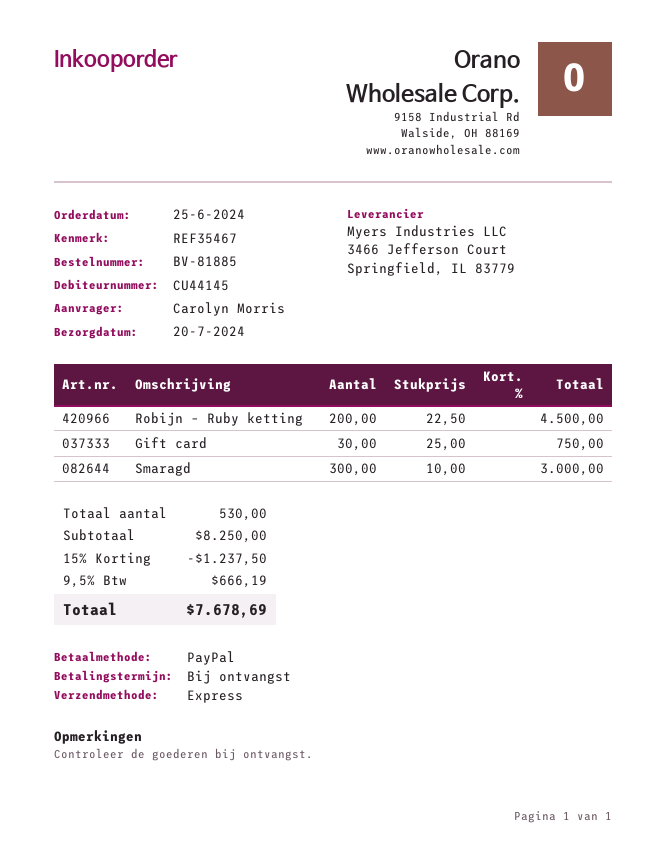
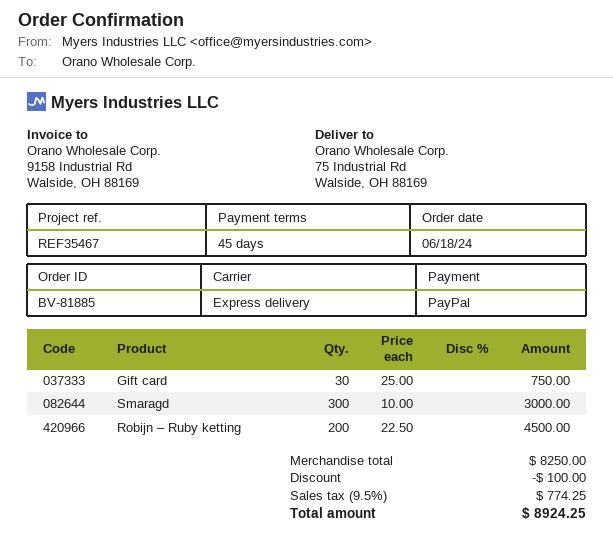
order date: 2024-06-25 -> 2024-06-18
payment terms: on receipt -> 45 days
discount: 1237.50 -> 100.00
tax: 9.5% = 666.19 -> 9.5% = 774.25
total: 7678.69 -> 8924.25

